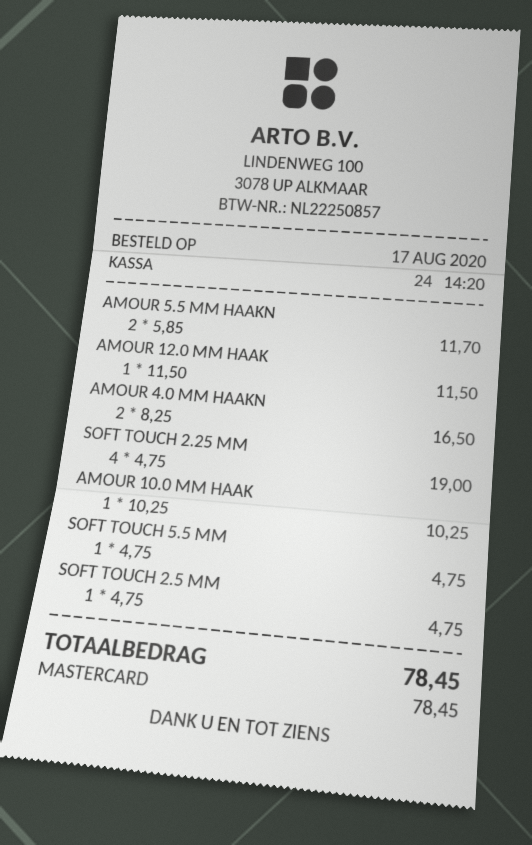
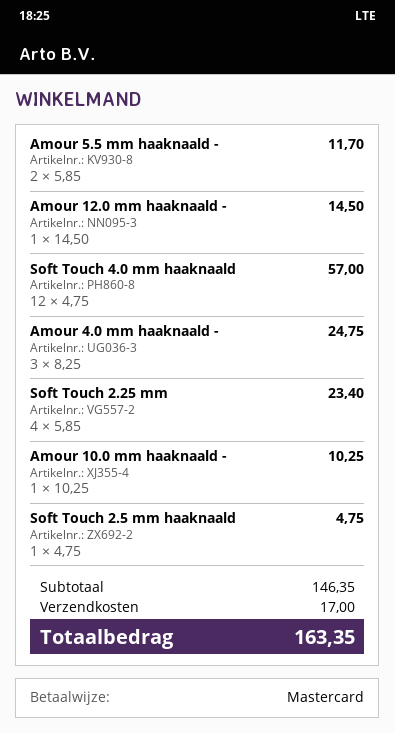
AMOUR 12.0 MM HAAK: 1 x 11.50 = 11.50 -> 1 x 14.50 = 14.50
AMOUR 4.0 MM HAAKN: 2 x 8.25 = 16.50 -> 3 x 8.25 = 24.75
SOFT TOUCH 2.25 MM: 4 x 4.75 = 19.00 -> 4 x 5.85 = 23.40
SOFT TOUCH 5.5 MM: 1 x 4.75 = 4.75 -> none
Soft Touch 4.0 mm haaknaald: none -> 12 x 4.75 = 57.00
shipping: none -> 17.00
total: 78.45 -> 163.35

